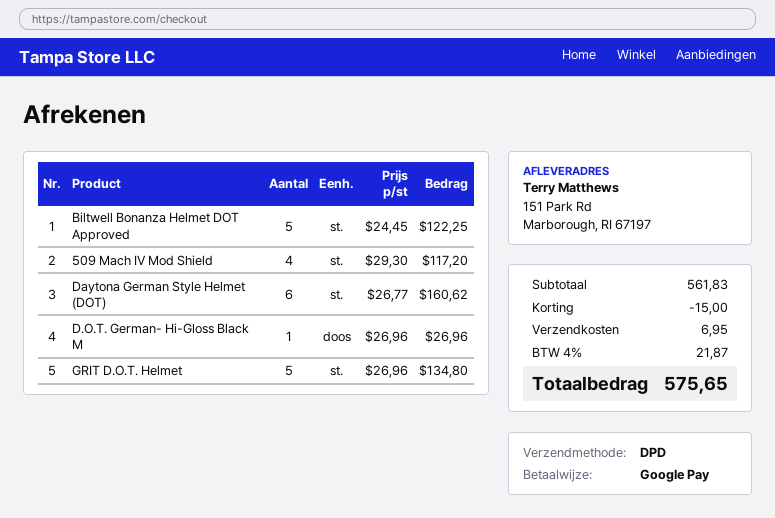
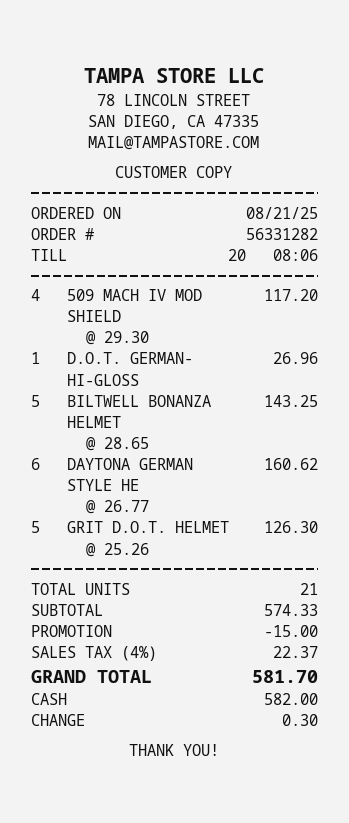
payment method: Google Pay -> cash
Biltwell Bonanza Helmet DOT Approved: 5 x 24.45 = 122.25 -> 5 x 28.65 = 143.25
GRIT D.O.T. Helmet: 5 x 26.96 = 134.80 -> 5 x 25.26 = 126.30
subtotal: 561.83 -> 574.33
shipping: 6.95 -> none
tax: 4% = 21.87 -> 4% = 22.37
total: 575.65 -> 581.70

